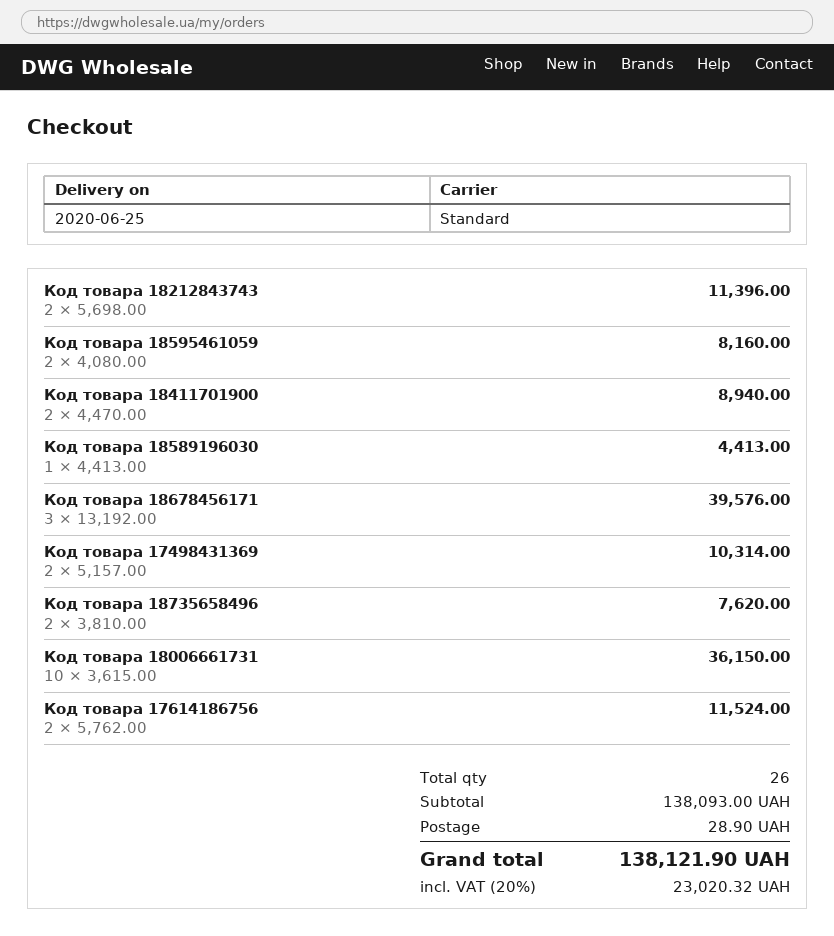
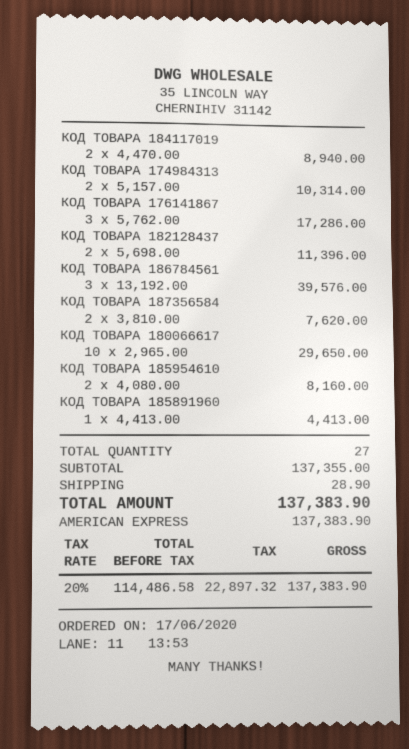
Код товара 18006661731: 10 x 3615.00 = 36150.00 -> 10 x 2965.00 = 29650.00
Код товара 17614186756: 2 x 5762.00 = 11524.00 -> 3 x 5762.00 = 17286.00
total quantity: 26 -> 27
subtotal: 138093.00 -> 137355.00
tax: 20% = 23020.32 -> 20% = 22897.32
total: 138121.90 -> 137383.90

